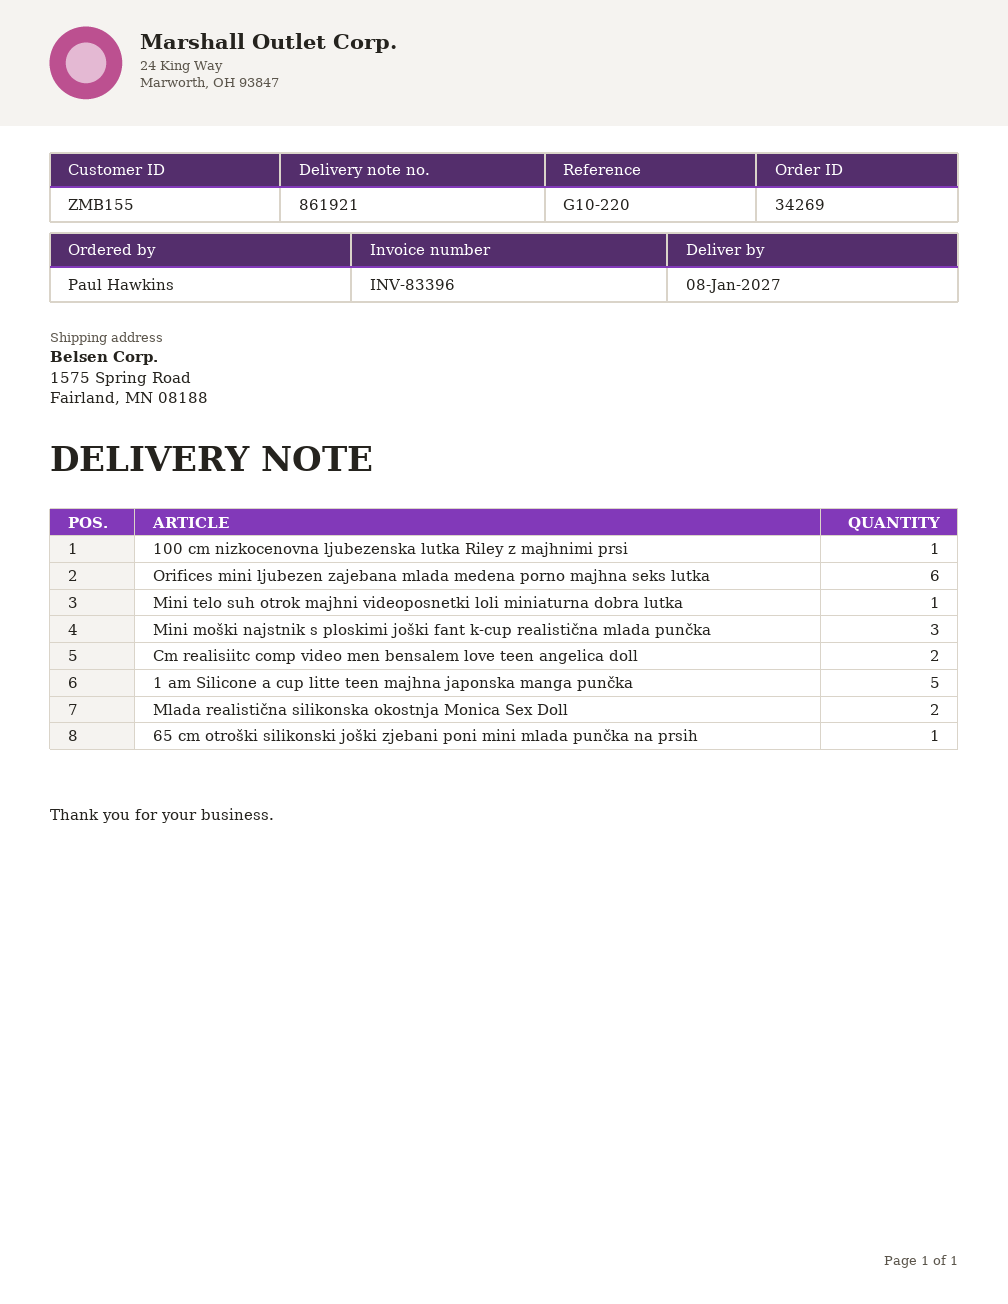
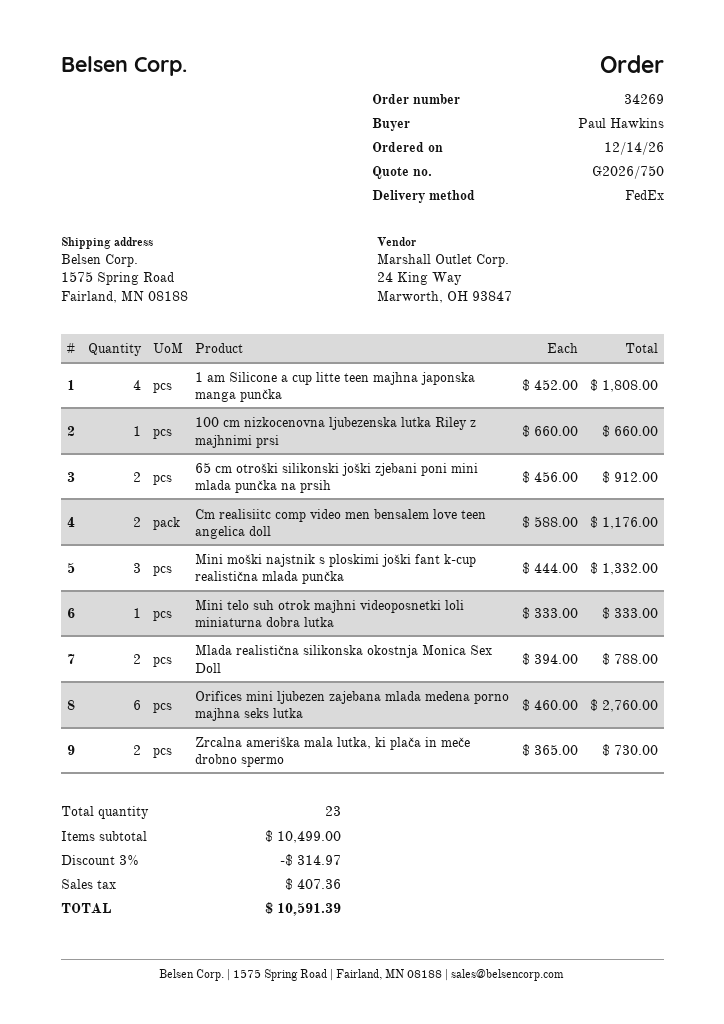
1 am Silicone a cup litte teen majhna japonska manga punčka: 5 -> 4
65 cm otroški silikonski joški zjebani poni mini mlada punčka na prsih: 1 -> 2
Zrcalna ameriška mala lutka, ki plača in meče drobno spermo: none -> 2

